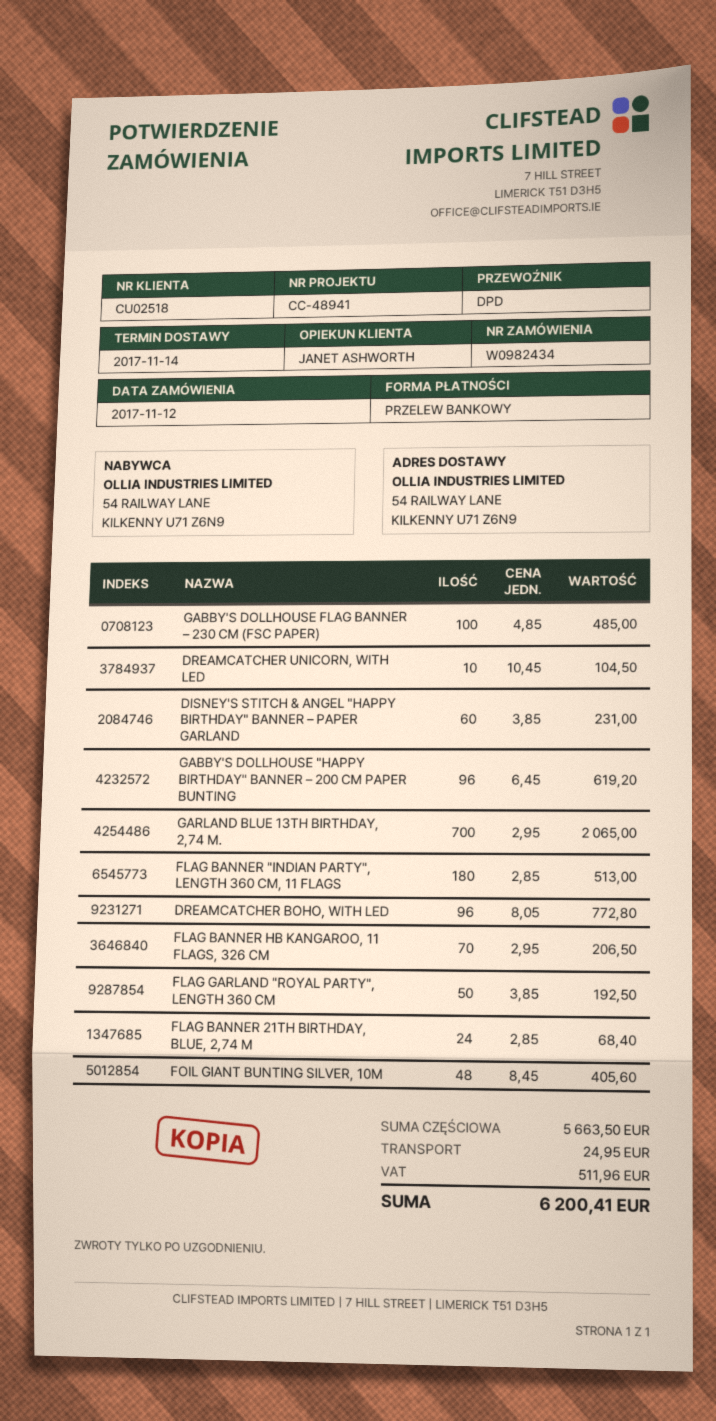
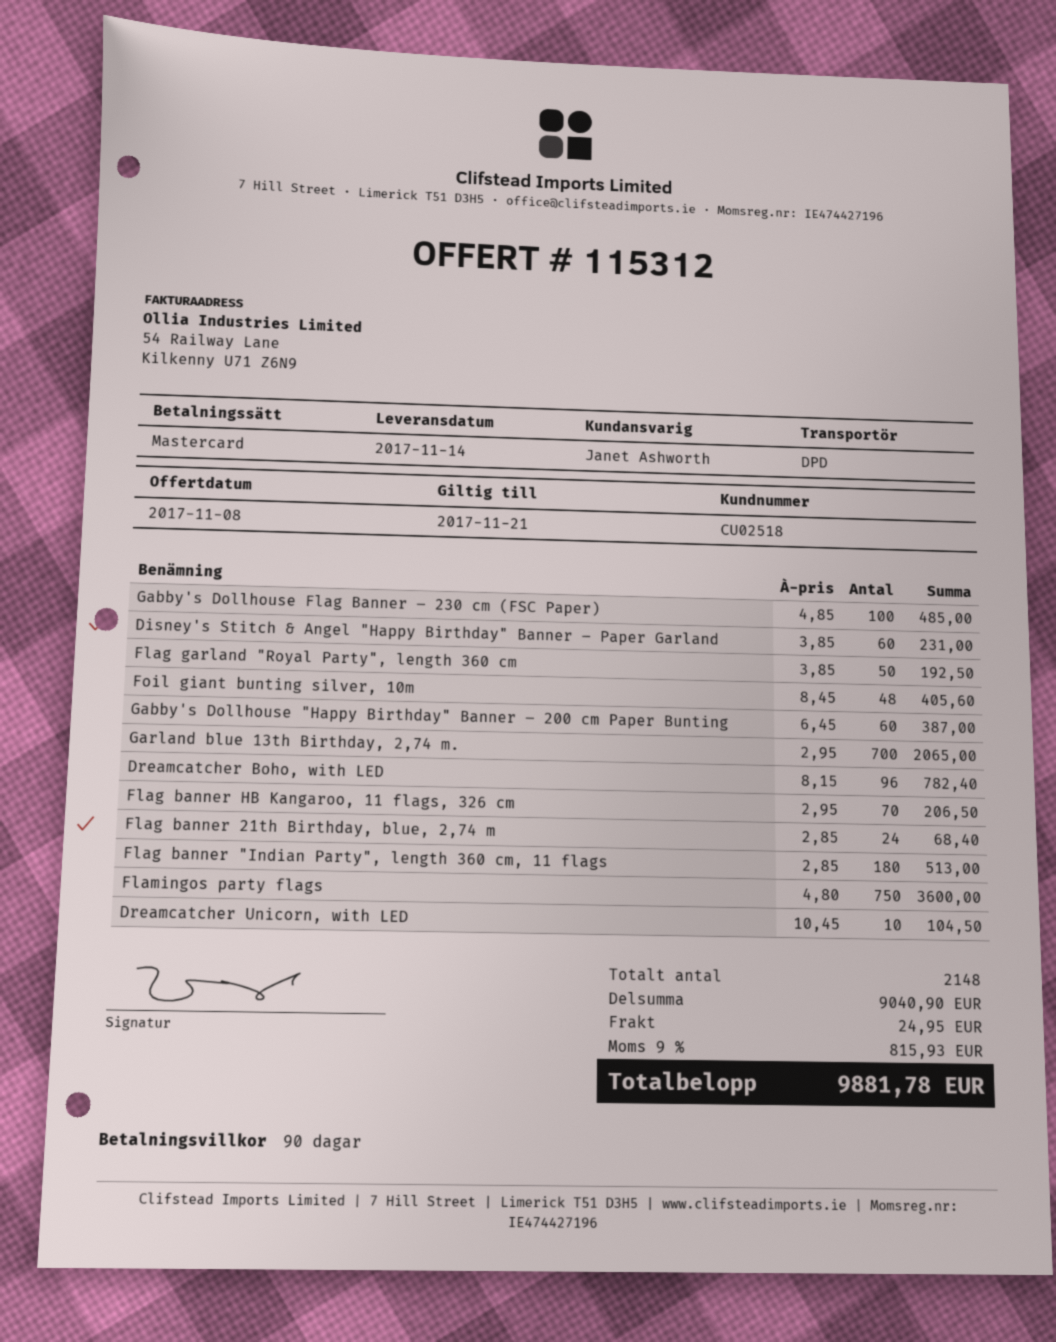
payment method: bank transfer -> Mastercard
GABBY'S DOLLHOUSE "HAPPY BIRTHDAY" BANNER – 200 CM PAPER BUNTING: 96 x 6.45 = 619.20 -> 60 x 6.45 = 387.00
DREAMCATCHER BOHO, WITH LED: 96 x 8.05 = 772.80 -> 96 x 8.15 = 782.40
Flamingos party flags: none -> 750 x 4.80 = 3600.00
subtotal: 5663.50 -> 9040.90
tax: 511.96 -> 815.93
total: 6200.41 -> 9881.78

